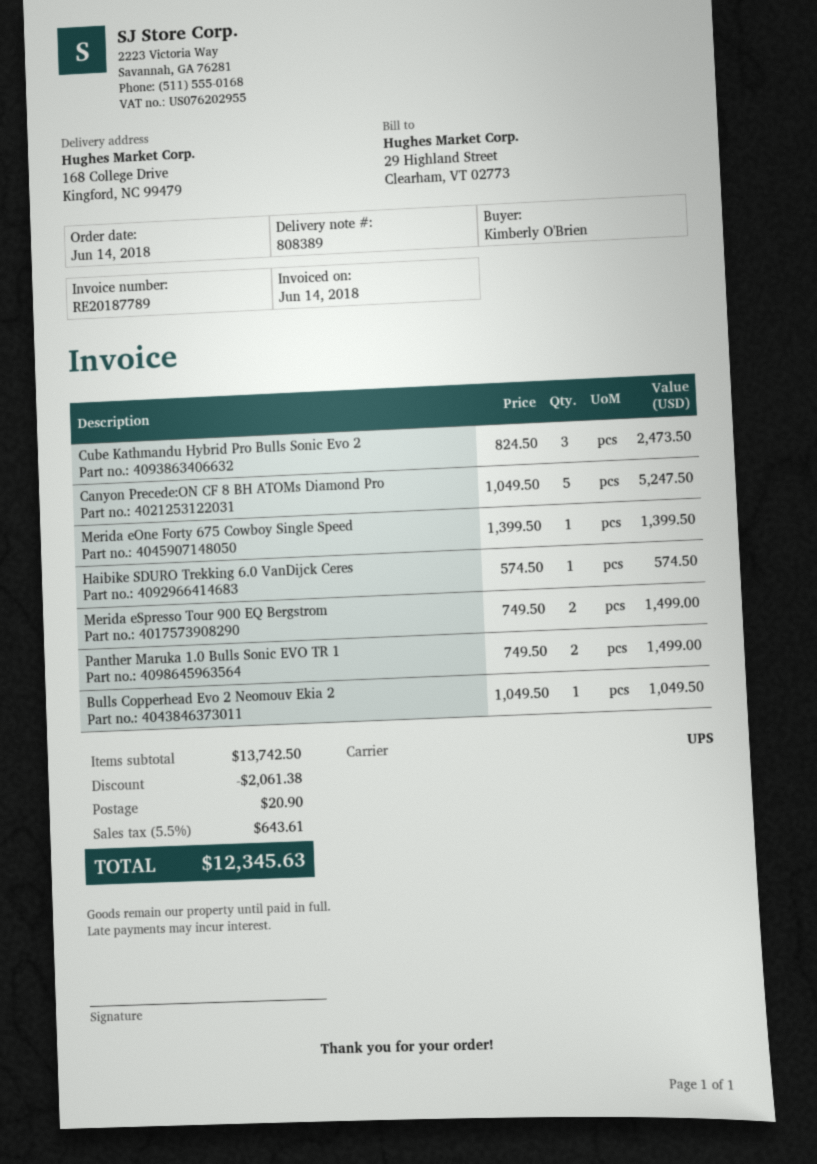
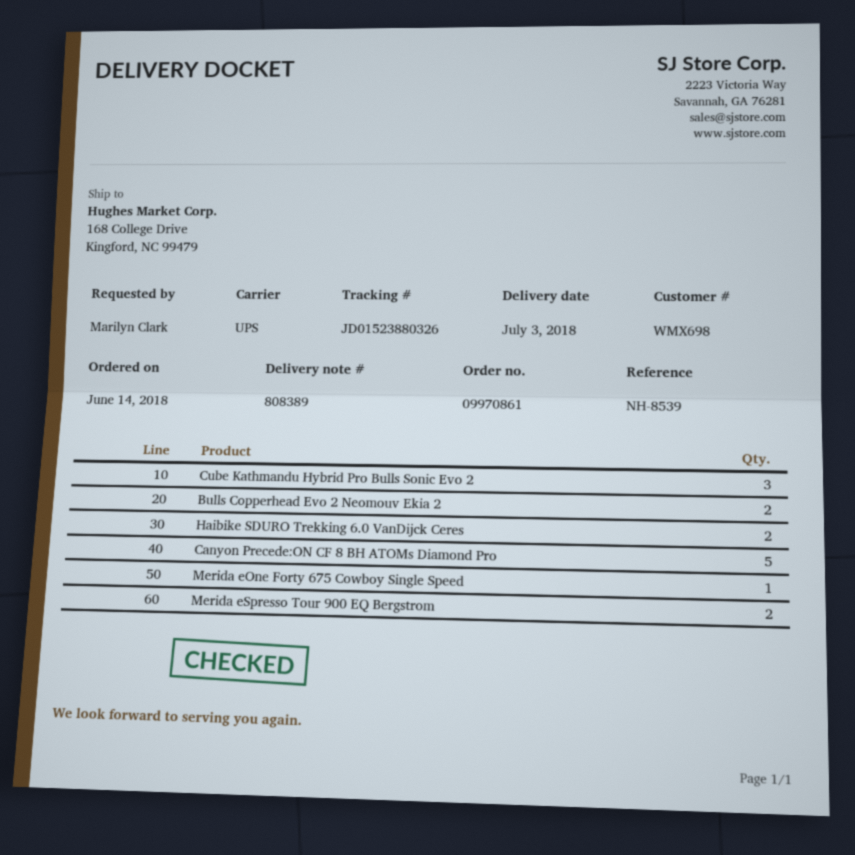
ordered by: Kimberly O'Brien -> Marilyn Clark
Haibike SDURO Trekking 6.0 VanDijck Ceres: 1 -> 2
Panther Maruka 1.0 Bulls Sonic EVO TR 1: 2 -> none
Bulls Copperhead Evo 2 Neomouv Ekia 2: 1 -> 2

